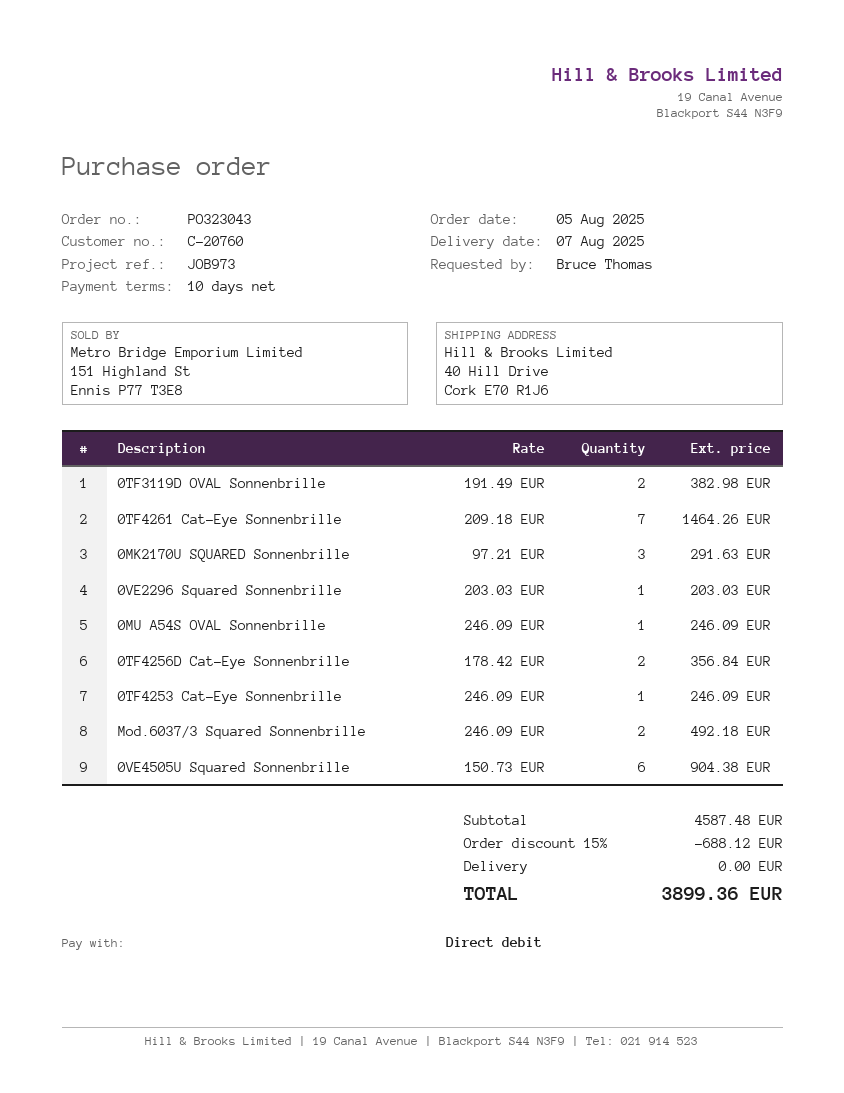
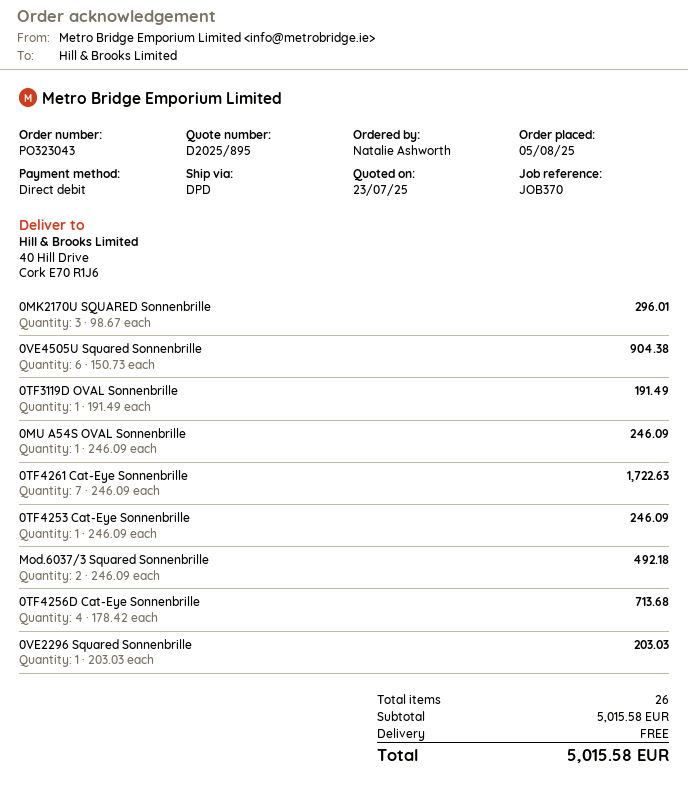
reference: JOB973 -> JOB370
ordered by: Bruce Thomas -> Natalie Ashworth
0TF3119D OVAL Sonnenbrille: 2 x 191.49 = 382.98 -> 1 x 191.49 = 191.49
0TF4261 Cat-Eye Sonnenbrille: 7 x 209.18 = 1464.26 -> 7 x 246.09 = 1722.63
0MK2170U SQUARED Sonnenbrille: 3 x 97.21 = 291.63 -> 3 x 98.67 = 296.01
0TF4256D Cat-Eye Sonnenbrille: 2 x 178.42 = 356.84 -> 4 x 178.42 = 713.68
subtotal: 4587.48 -> 5015.58
discount: 15% = 688.12 -> none
total: 3899.36 -> 5015.58

